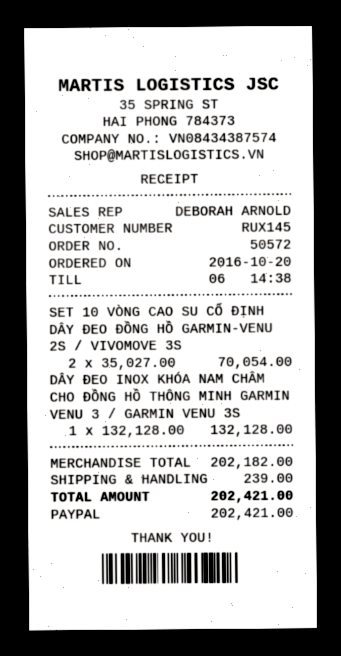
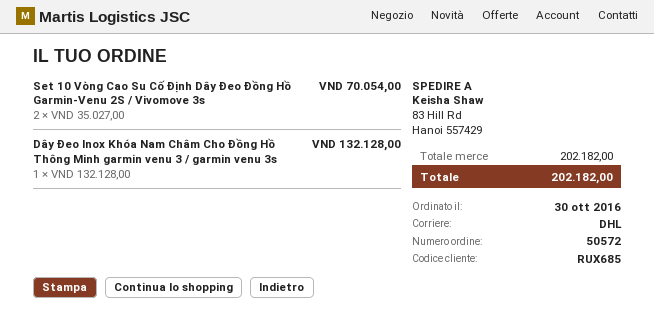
order date: 2016-10-20 -> 2016-10-30
customer number: RUX145 -> RUX685
shipping: 239.00 -> none
total: 202421.00 -> 202182.00

